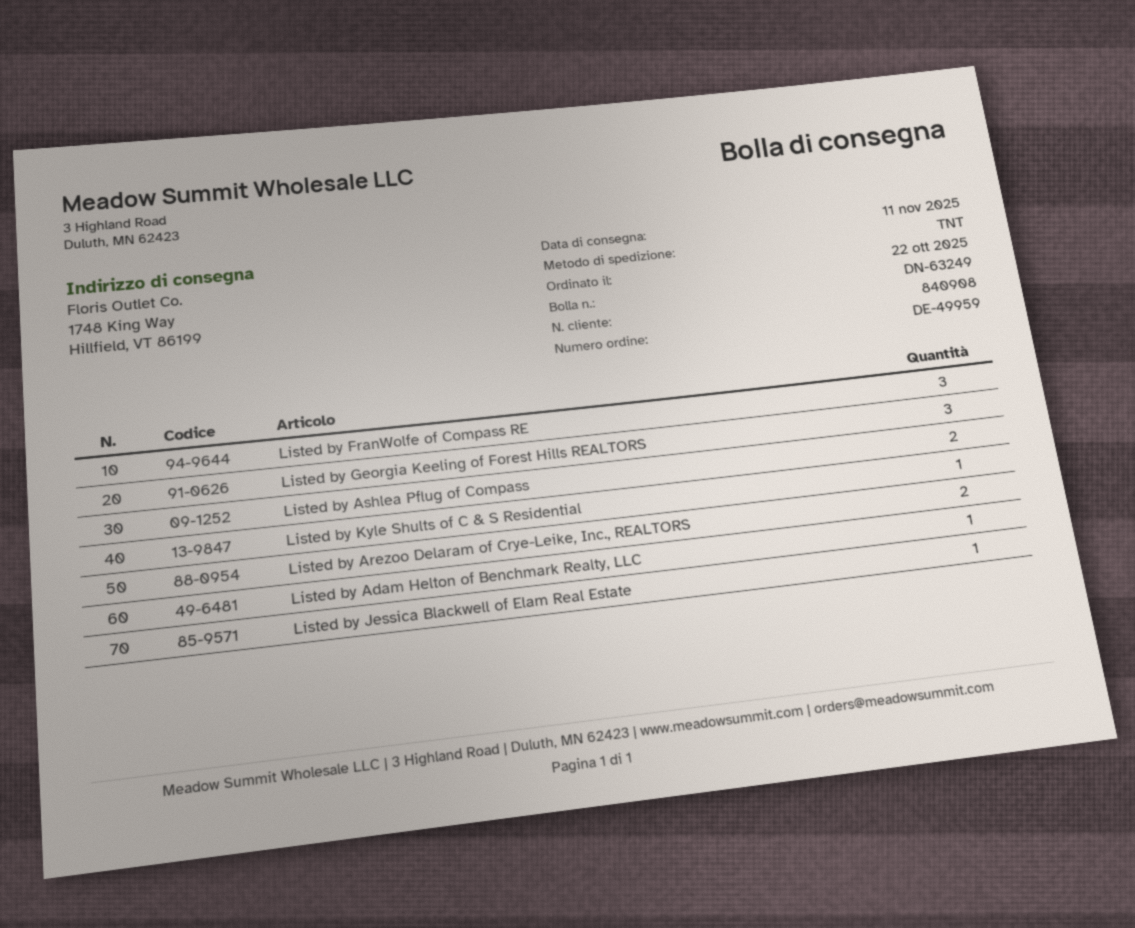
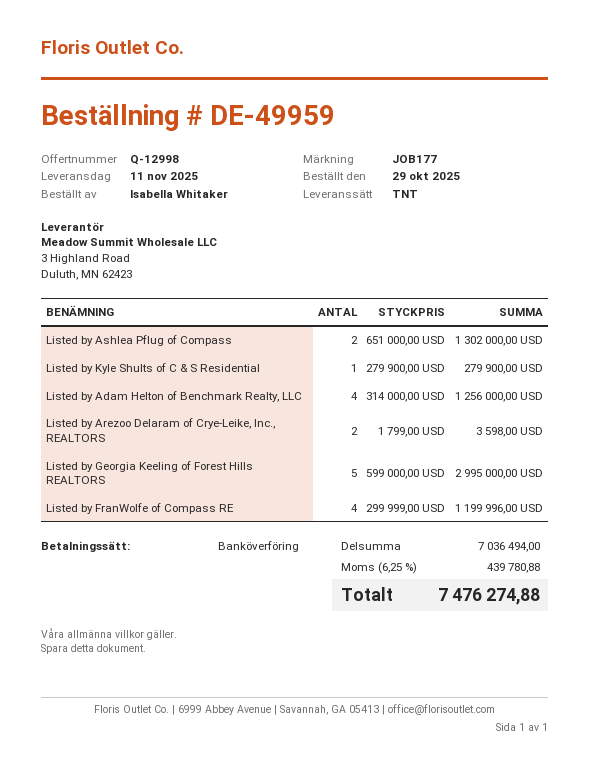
order date: 2025-10-22 -> 2025-10-29
Listed by FranWolfe of Compass RE: 3 -> 4
Listed by Georgia Keeling of Forest Hills REALTORS: 3 -> 5
Listed by Adam Helton of Benchmark Realty, LLC: 1 -> 4
Listed by Jessica Blackwell of Elam Real Estate: 1 -> none

